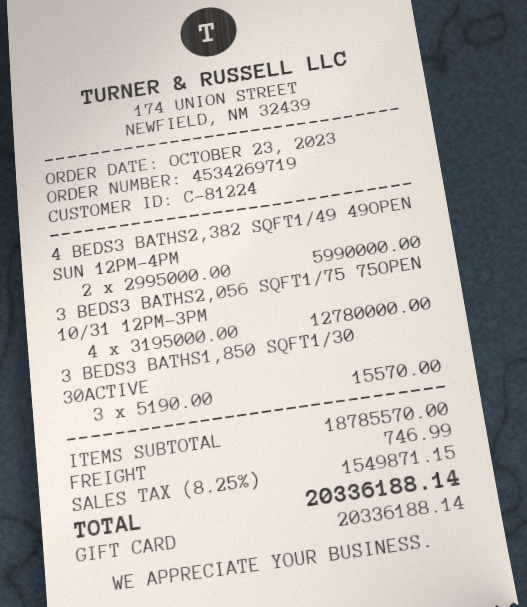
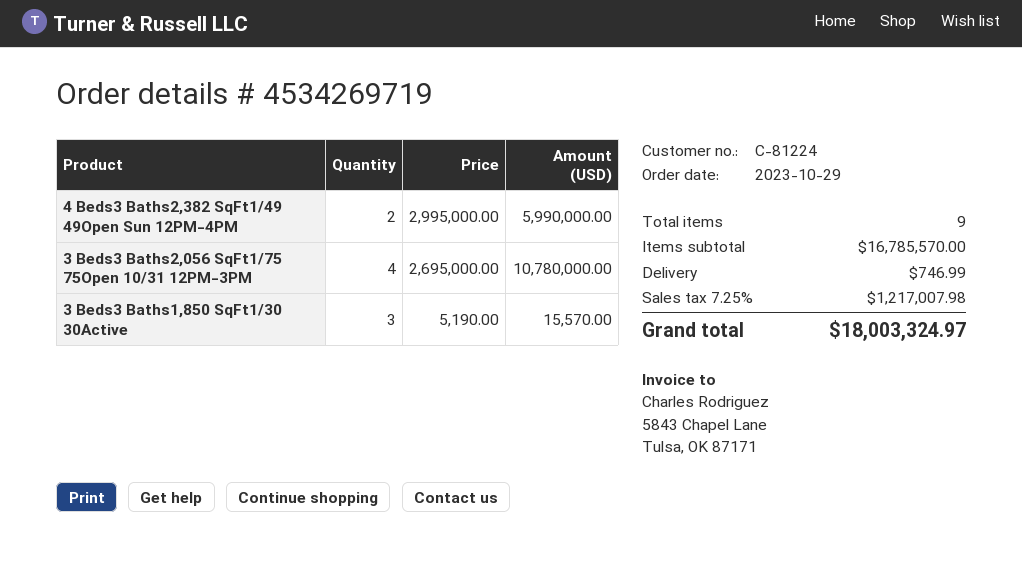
order date: 2023-10-23 -> 2023-10-29
3 BEDS3 BATHS2,056 SQFT1/75 75OPEN 10/31 12PM-3PM: 4 x 3195000.00 = 12780000.00 -> 4 x 2695000.00 = 10780000.00
subtotal: 18785570.00 -> 16785570.00
tax: 8.25% = 1549871.15 -> 7.25% = 1217007.98
total: 20336188.14 -> 18003324.97

